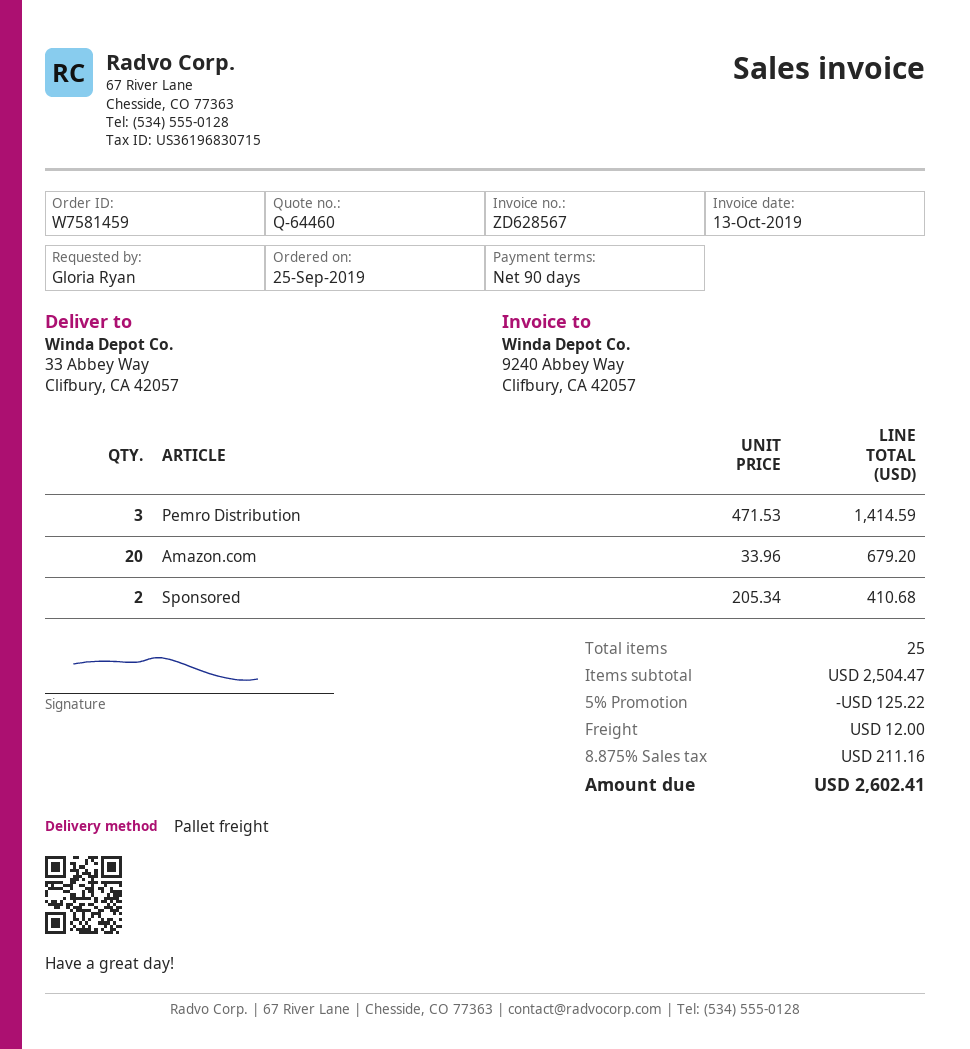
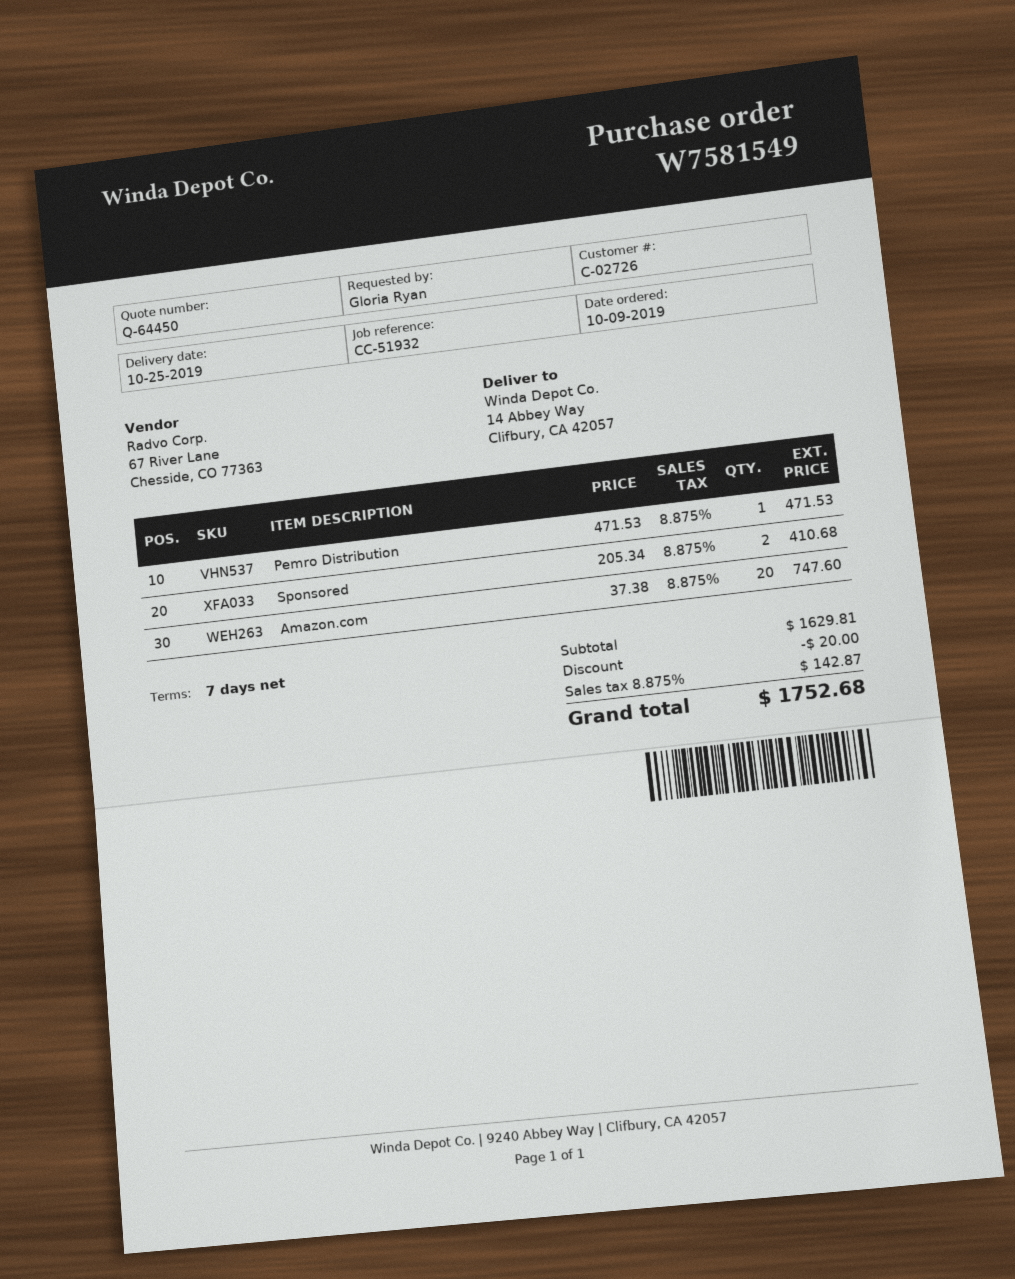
quote number: Q-64460 -> Q-64450
order number: W7581459 -> W7581549
order date: 2019-09-25 -> 2019-10-09
payment terms: 90 days -> 7 days
ship to: 33 Abbey Way, Clifbury, CA 42057 -> 14 Abbey Way, Clifbury, CA 42057
Pemro Distribution: 3 x 471.53 = 1414.59 -> 1 x 471.53 = 471.53
Amazon.com: 20 x 33.96 = 679.20 -> 20 x 37.38 = 747.60
subtotal: 2504.47 -> 1629.81
discount: 125.22 -> 20.00
shipping: 12.00 -> none
tax: 8.875% = 211.16 -> 8.875% = 142.87
total: 2602.41 -> 1752.68

